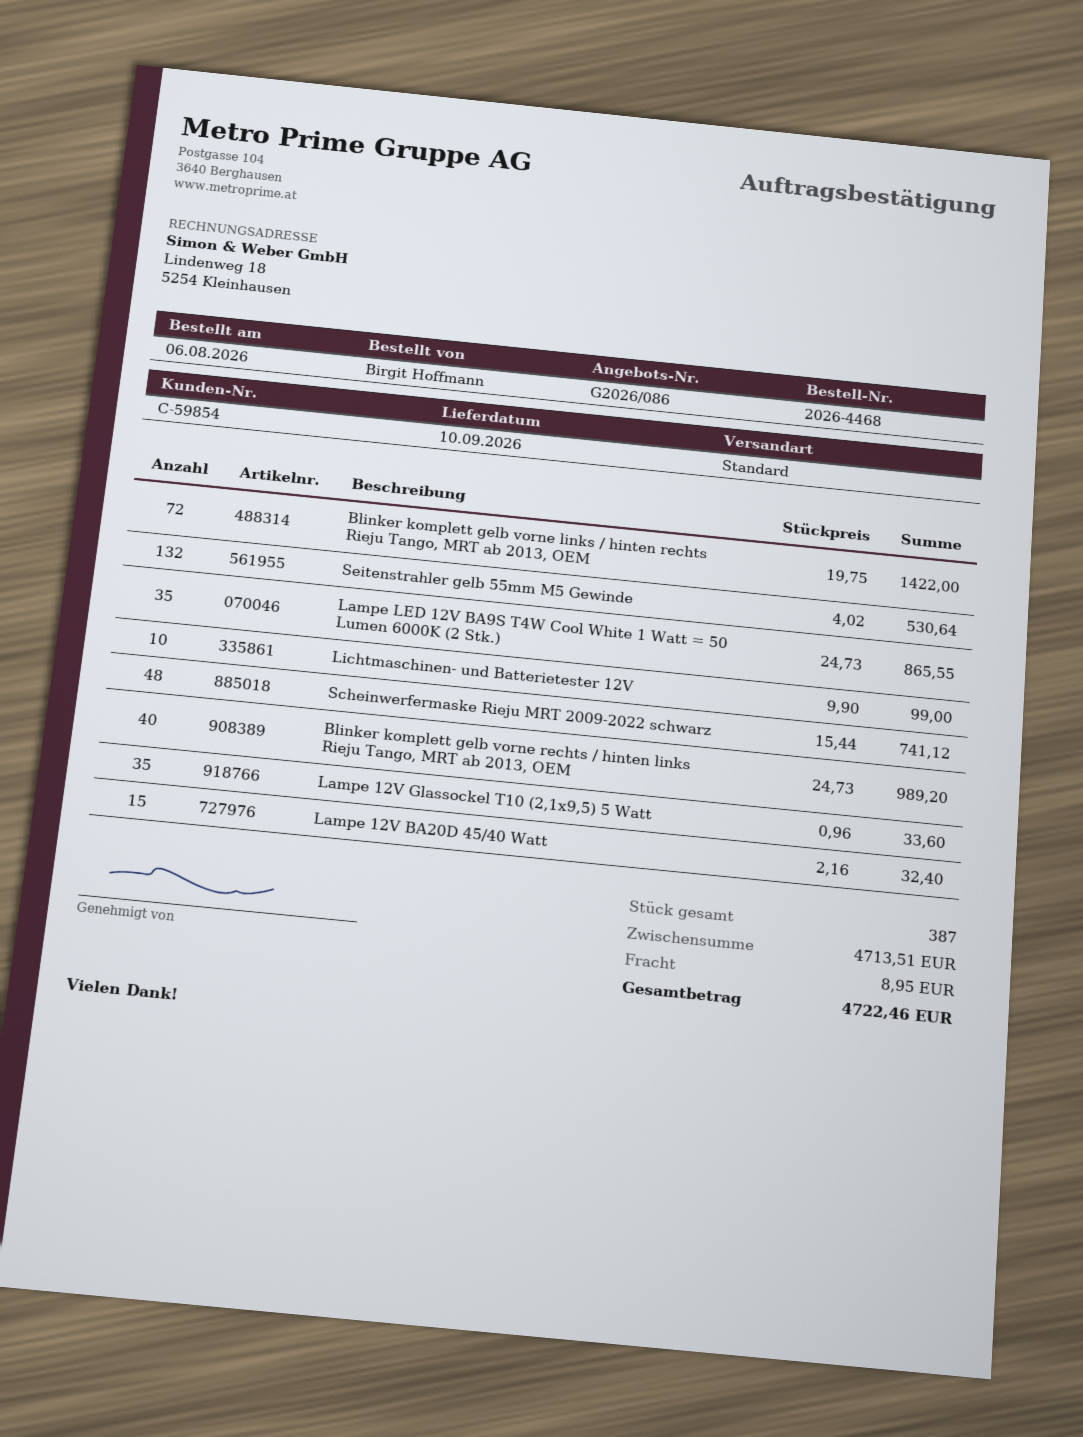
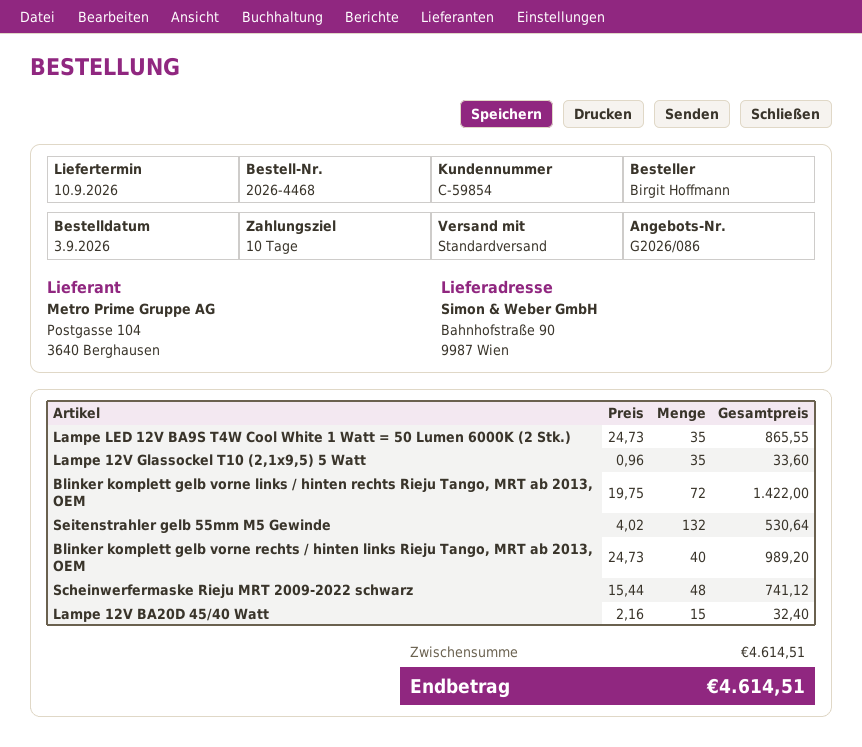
order date: 2026-08-06 -> 2026-09-03
Lichtmaschinen- und Batterietester 12V: 10 x 9.90 = 99.00 -> none
subtotal: 4713.51 -> 4614.51
shipping: 8.95 -> none
total: 4722.46 -> 4614.51

